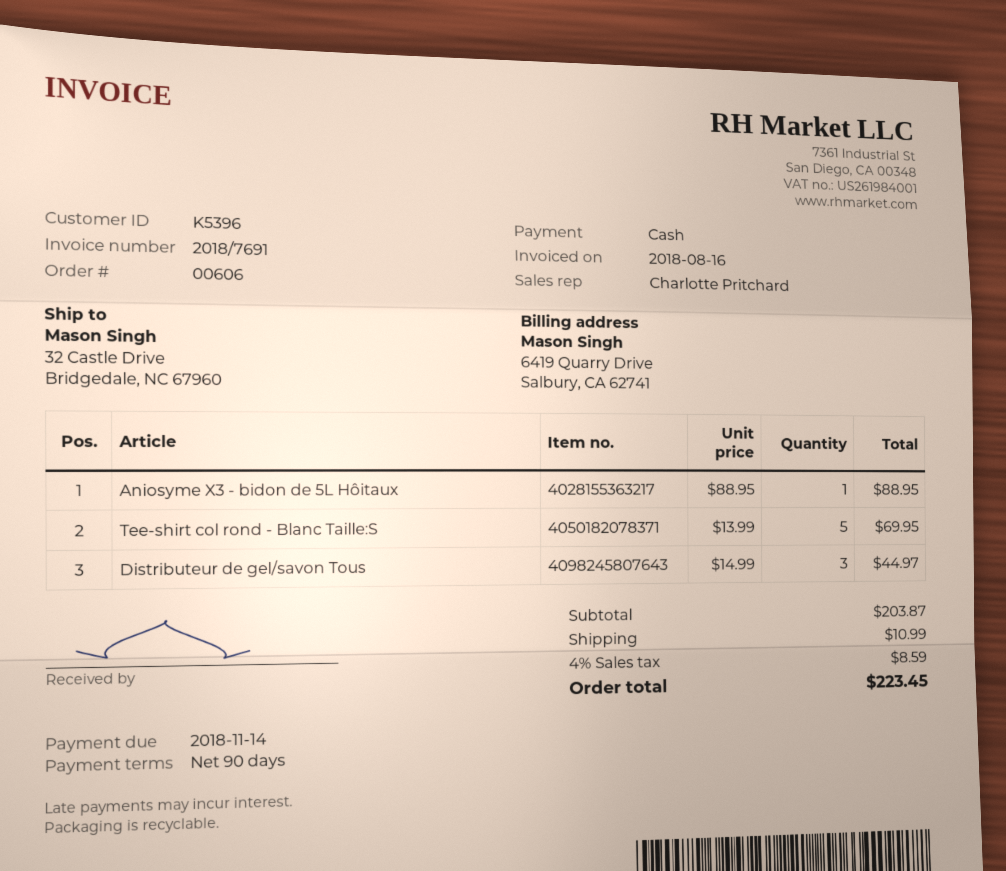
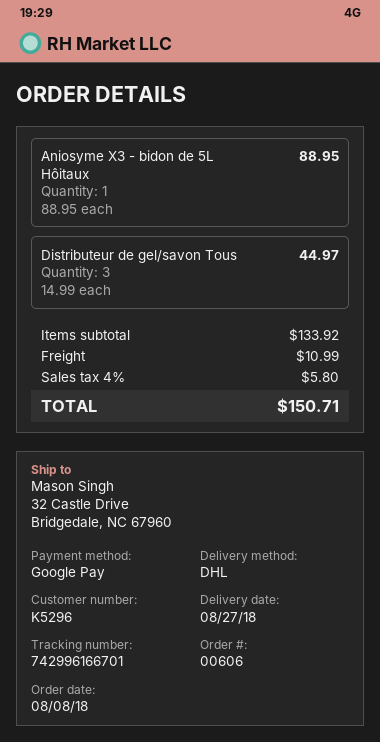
customer number: K5396 -> K5296
payment method: cash -> Google Pay
Tee-shirt col rond - Blanc Taille:S: 5 x 13.99 = 69.95 -> none
subtotal: 203.87 -> 133.92
tax: 4% = 8.59 -> 4% = 5.80
total: 223.45 -> 150.71

